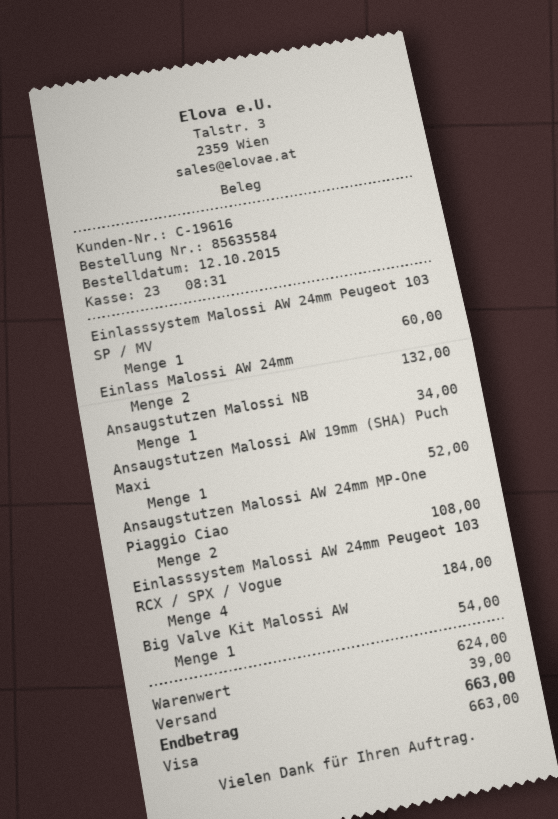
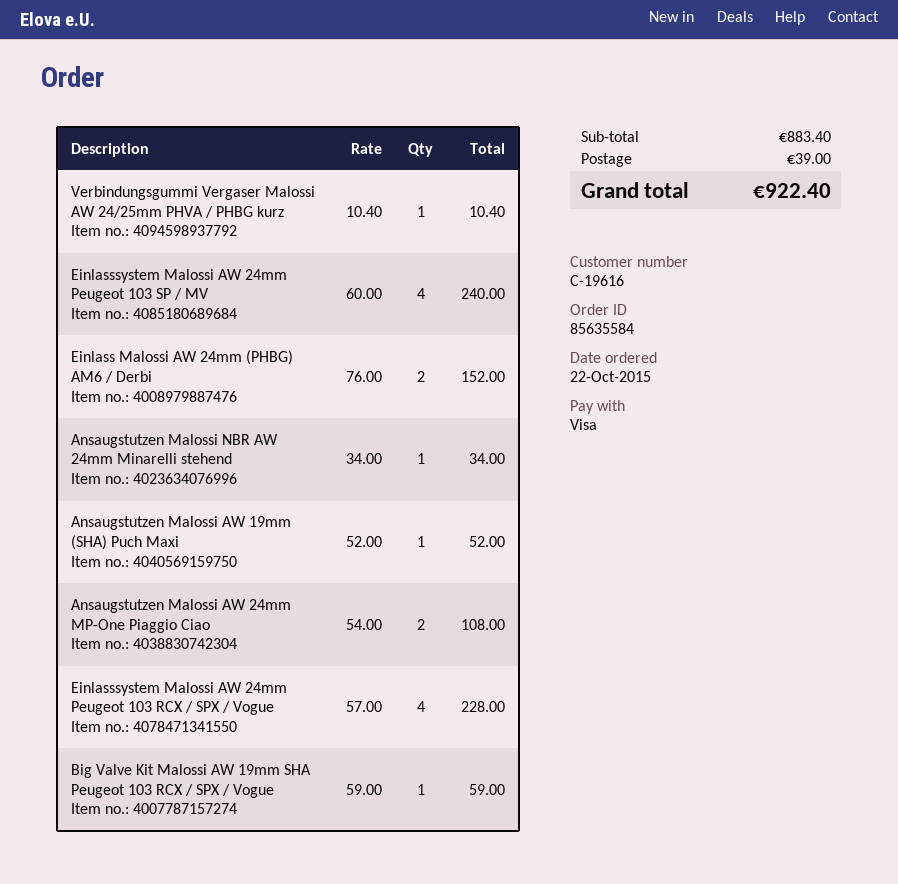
order date: 2015-10-12 -> 2015-10-22
Einlasssystem Malossi AW 24mm Peugeot 103 SP / MV: 1 for 60.00 -> 4 for 240.00
Einlass Malossi AW 24mm: 2 for 132.00 -> 2 for 152.00
Einlasssystem Malossi AW 24mm Peugeot 103 RCX / SPX / Vogue: 4 for 184.00 -> 4 for 228.00
Big Valve Kit Malossi AW: 1 for 54.00 -> 1 for 59.00
Verbindungsgummi Vergaser Malossi AW 24/25mm PHVA / PHBG kurz: none -> 1 for 10.40
subtotal: 624.00 -> 883.40
total: 663.00 -> 922.40

